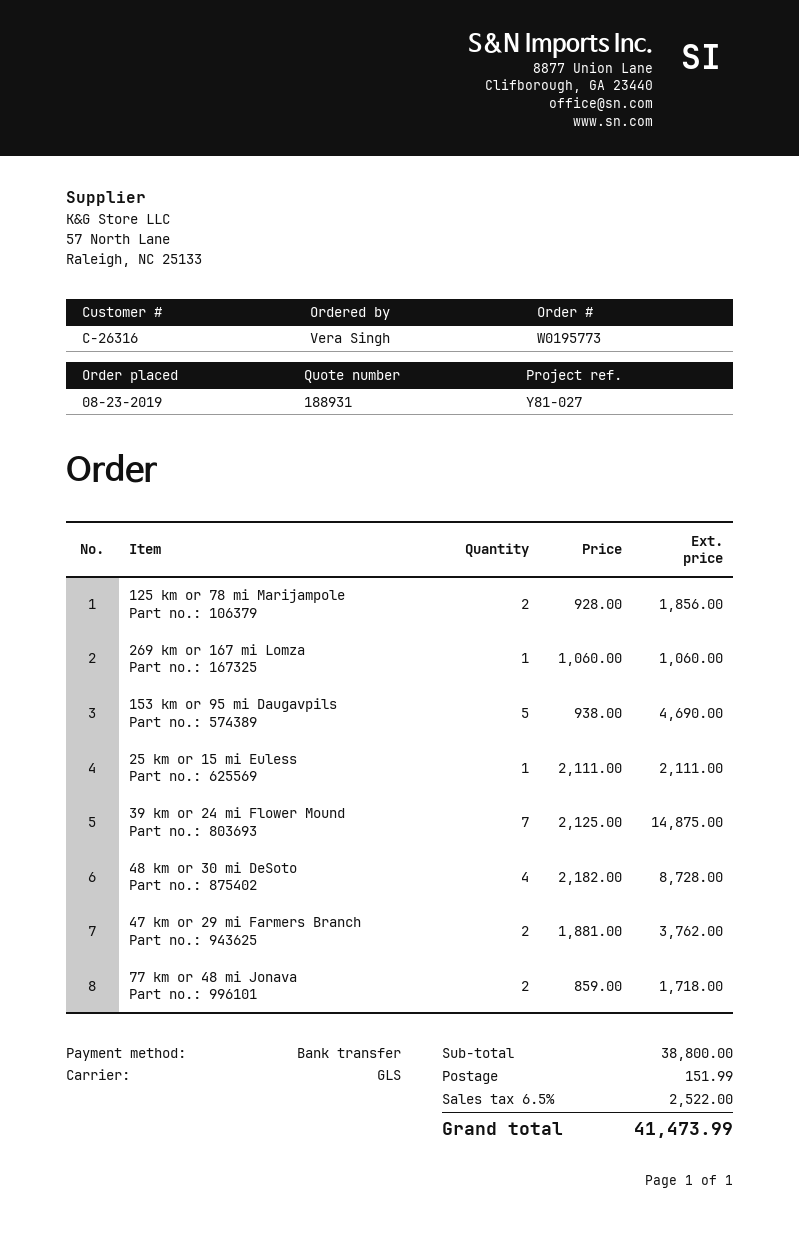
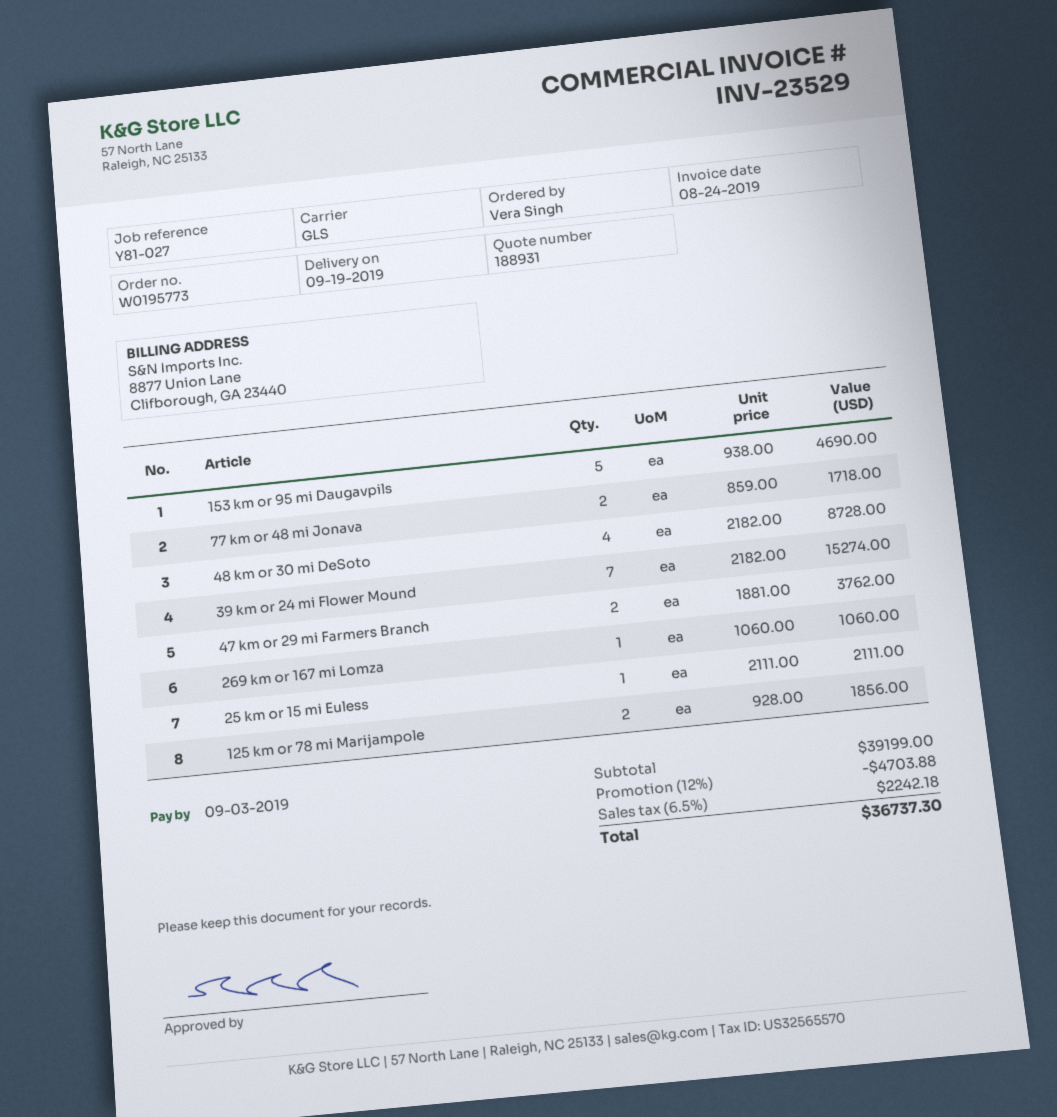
39 km or 24 mi Flower Mound: 7 x 2125.00 = 14875.00 -> 7 x 2182.00 = 15274.00
subtotal: 38800.00 -> 39199.00
discount: none -> 12% = 4703.88
shipping: 151.99 -> none
tax: 6.5% = 2522.00 -> 6.5% = 2242.18
total: 41473.99 -> 36737.30

